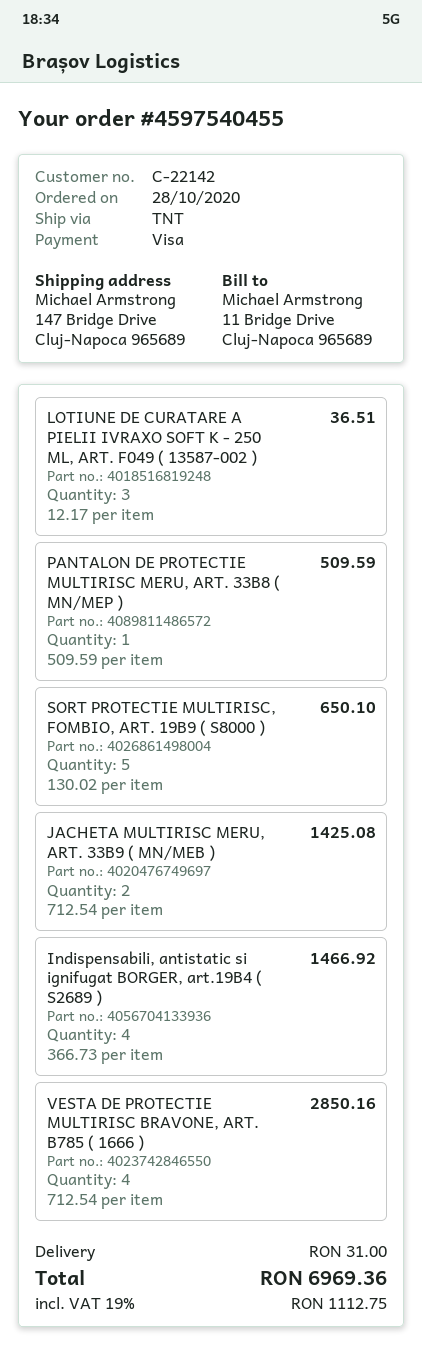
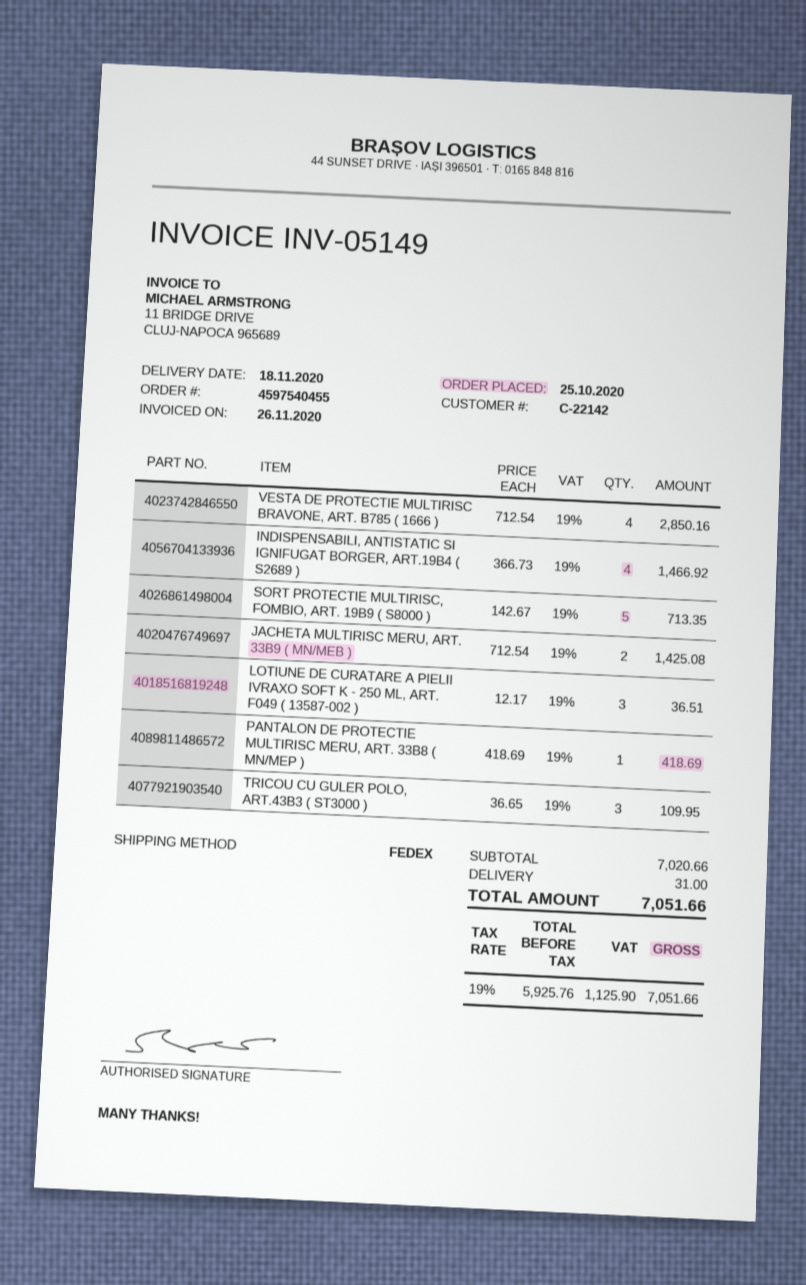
order date: 2020-10-28 -> 2020-10-25
shipping method: TNT -> FedEx
PANTALON DE PROTECTIE MULTIRISC MERU, ART. 33B8 ( MN/MEP ): 1 x 509.59 = 509.59 -> 1 x 418.69 = 418.69
SORT PROTECTIE MULTIRISC, FOMBIO, ART. 19B9 ( S8000 ): 5 x 130.02 = 650.10 -> 5 x 142.67 = 713.35
TRICOU CU GULER POLO, ART.43B3 ( ST3000 ): none -> 3 x 36.65 = 109.95
tax: 19% = 1112.75 -> 19% = 1125.90
total: 6969.36 -> 7051.66

